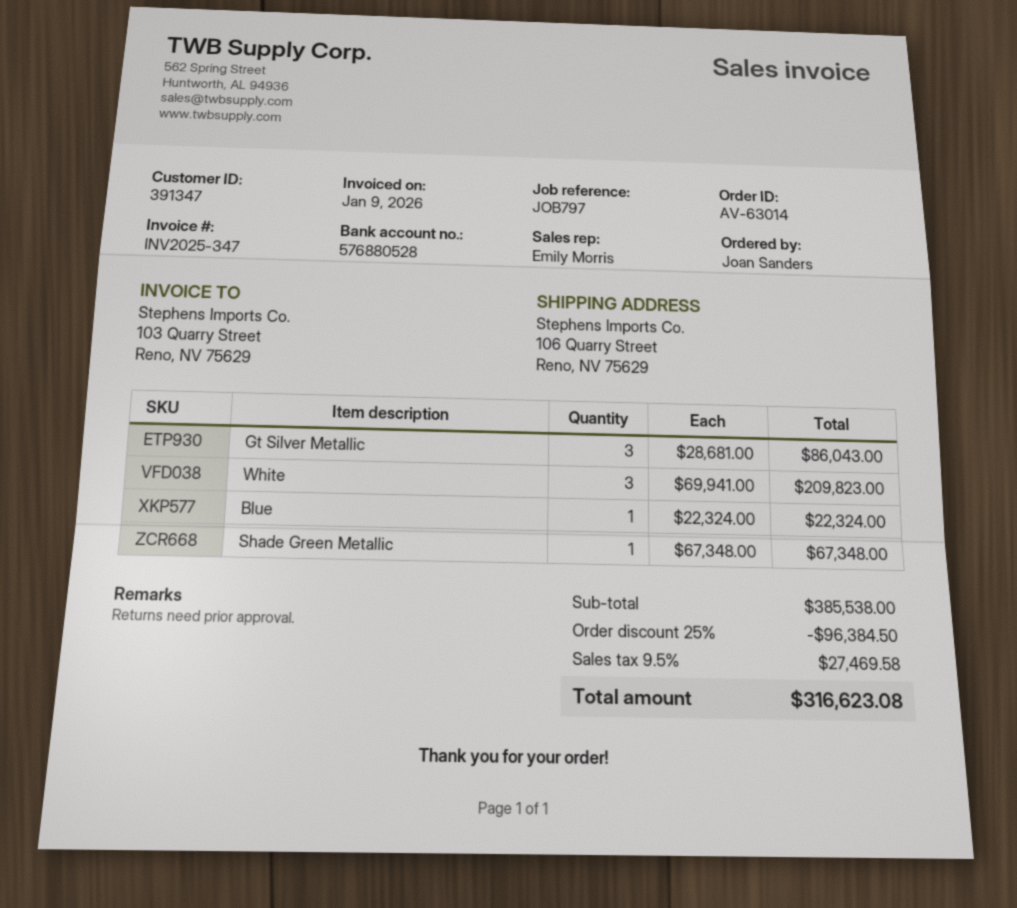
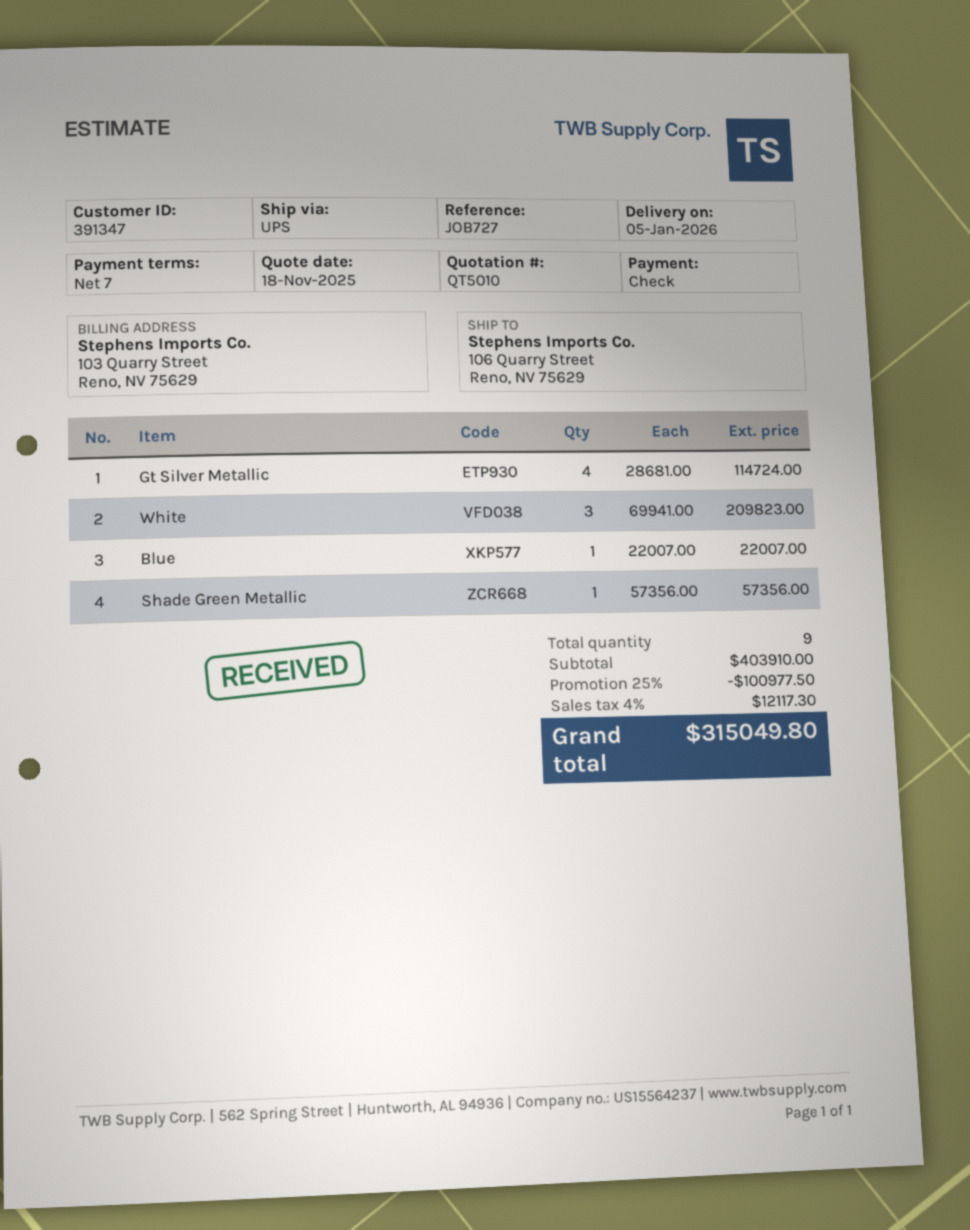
reference: JOB797 -> JOB727
Gt Silver Metallic: 3 x 28681.00 = 86043.00 -> 4 x 28681.00 = 114724.00
Blue: 1 x 22324.00 = 22324.00 -> 1 x 22007.00 = 22007.00
Shade Green Metallic: 1 x 67348.00 = 67348.00 -> 1 x 57356.00 = 57356.00
subtotal: 385538.00 -> 403910.00
discount: 25% = 96384.50 -> 25% = 100977.50
tax: 9.5% = 27469.58 -> 4% = 12117.30
total: 316623.08 -> 315049.80

